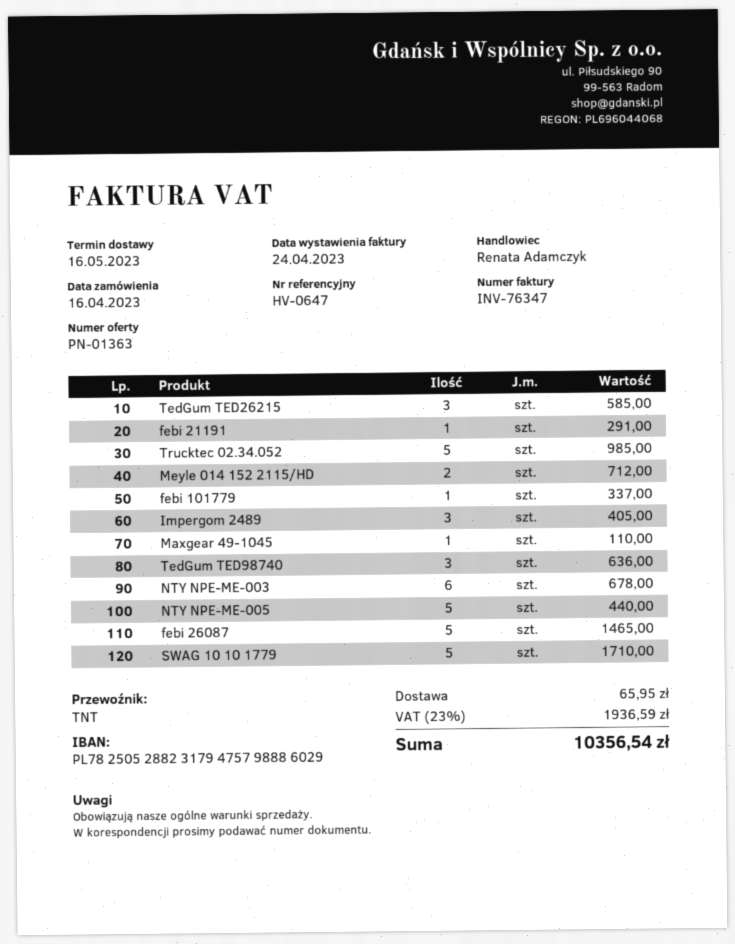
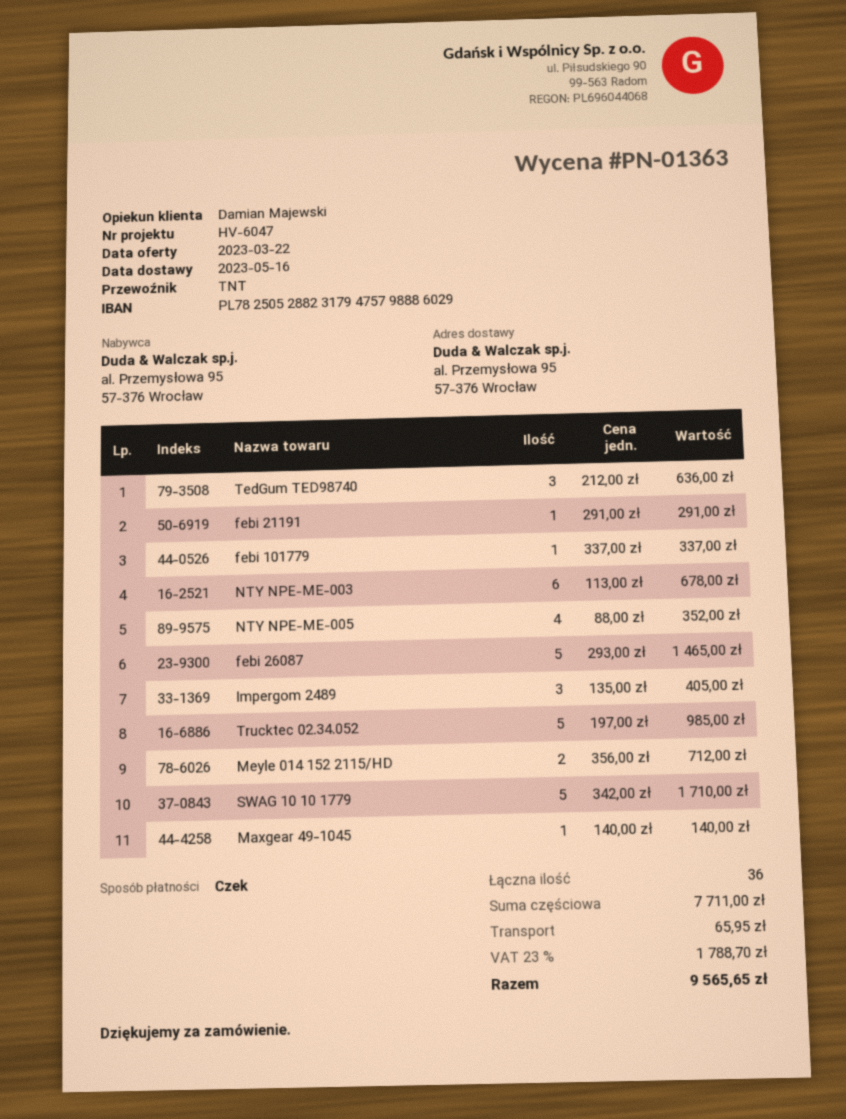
reference: HV-0647 -> HV-6047
sales rep: Renata Adamczyk -> Damian Majewski
TedGum TED26215: 3 for 585.00 -> none
Maxgear 49-1045: 1 for 110.00 -> 1 for 140.00
NTY NPE-ME-005: 5 for 440.00 -> 4 for 352.00
tax: 23% = 1936.59 -> 23% = 1788.70
total: 10356.54 -> 9565.65

